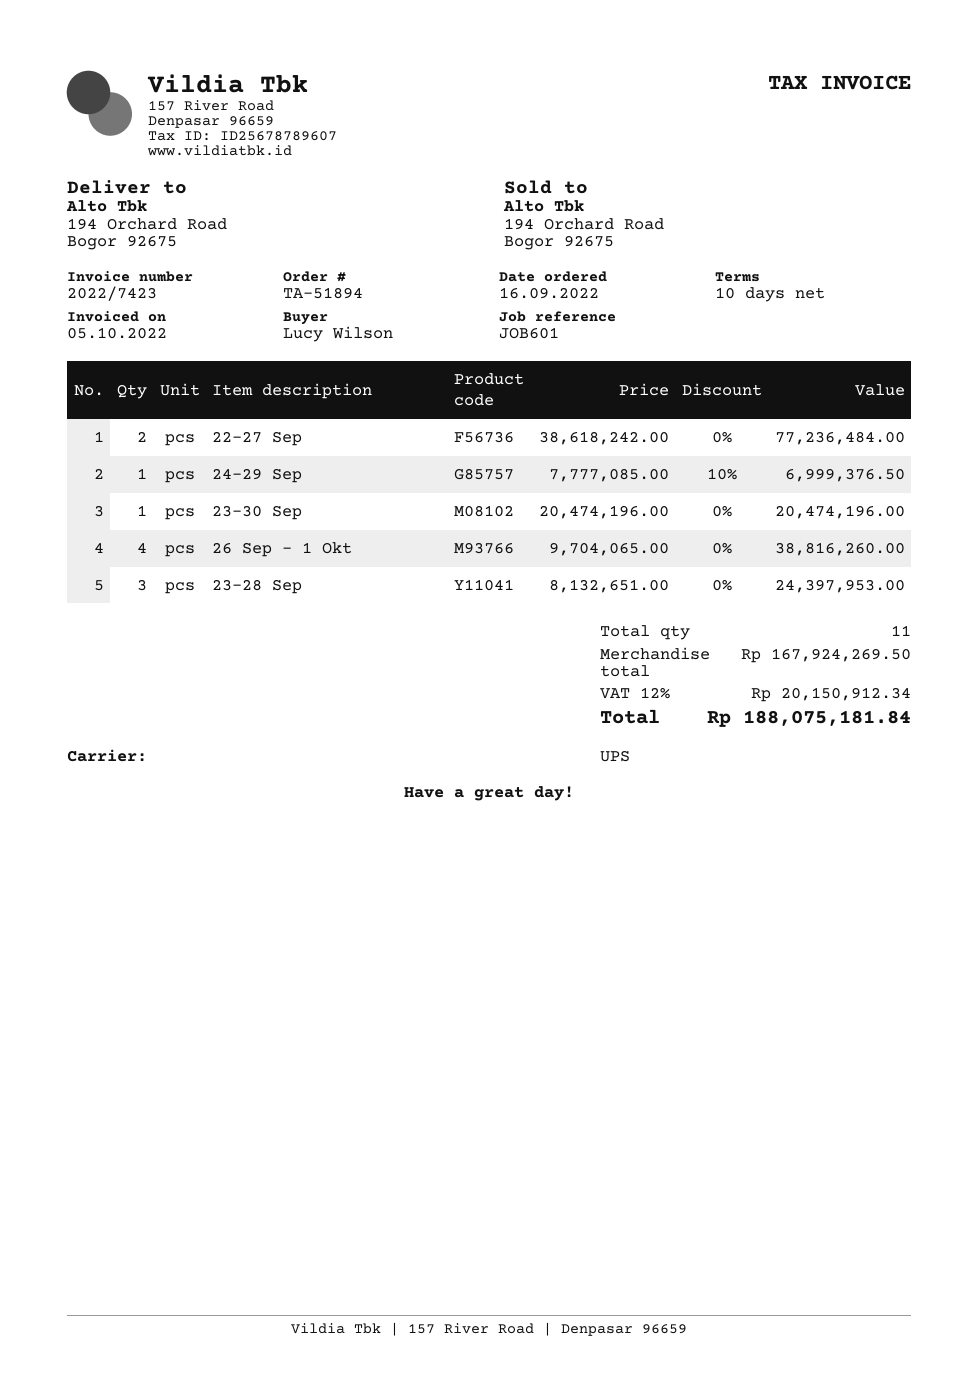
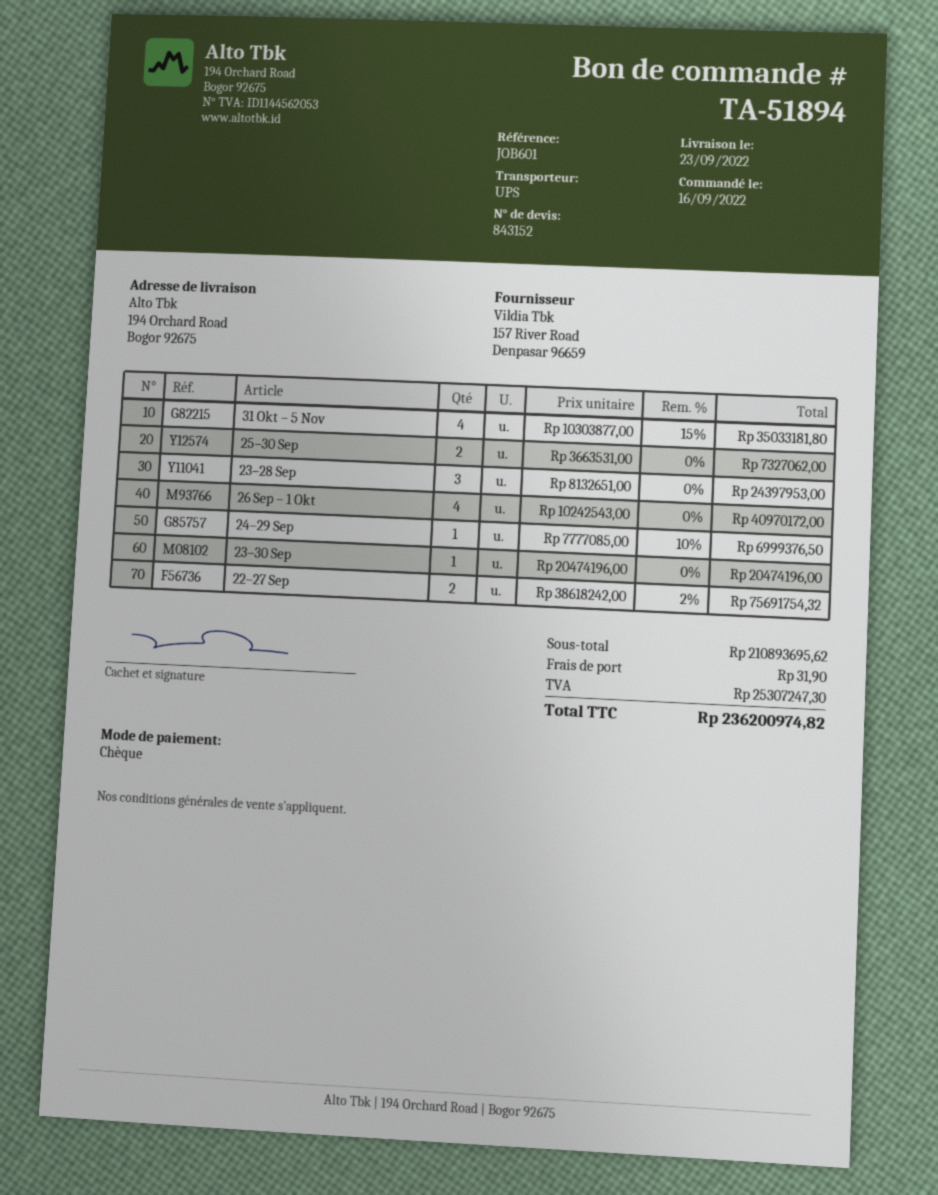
22–27 Sep: 2 x 38618242.00 = 77236484.00 -> 2 x 38618242.00 - 2% = 75691754.32
26 Sep – 1 Okt: 4 x 9704065.00 = 38816260.00 -> 4 x 10242543.00 = 40970172.00
31 Okt – 5 Nov: none -> 4 x 10303877.00 - 15% = 35033181.80
25–30 Sep: none -> 2 x 3663531.00 = 7327062.00
subtotal: 167924269.50 -> 210893695.62
shipping: none -> 31.90
tax: 20150912.34 -> 25307247.30
total: 188075181.84 -> 236200974.82

